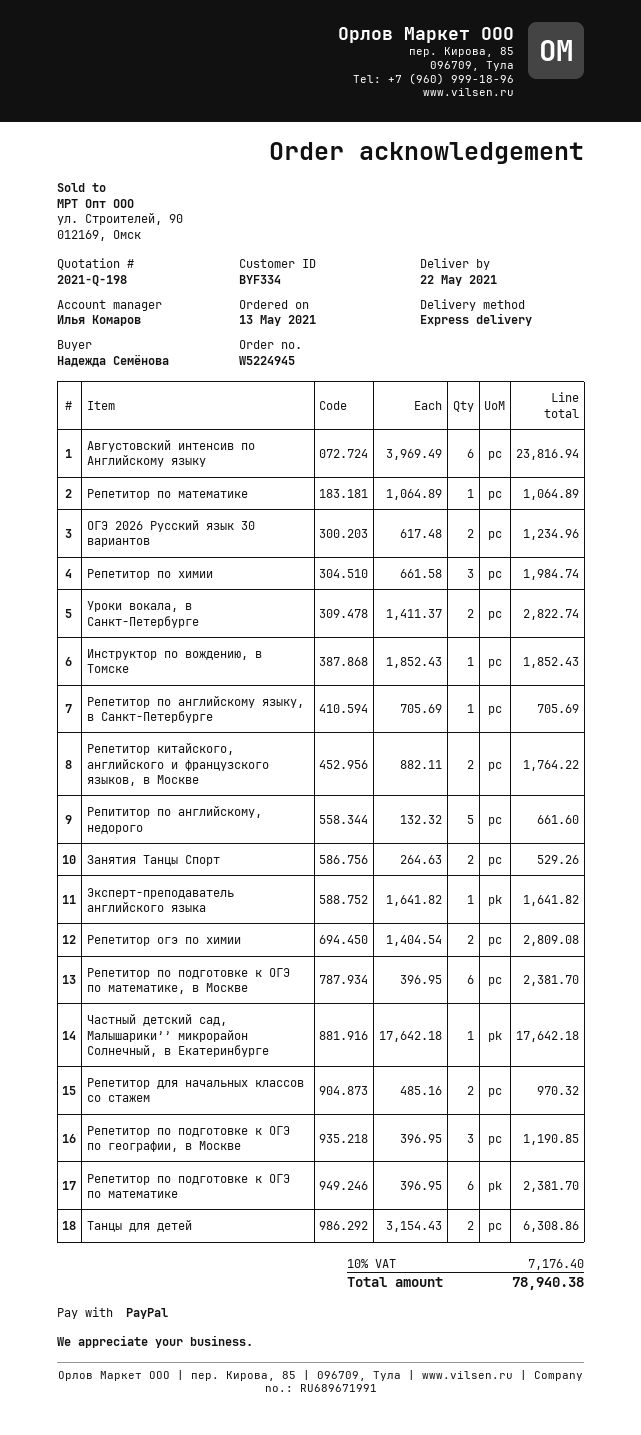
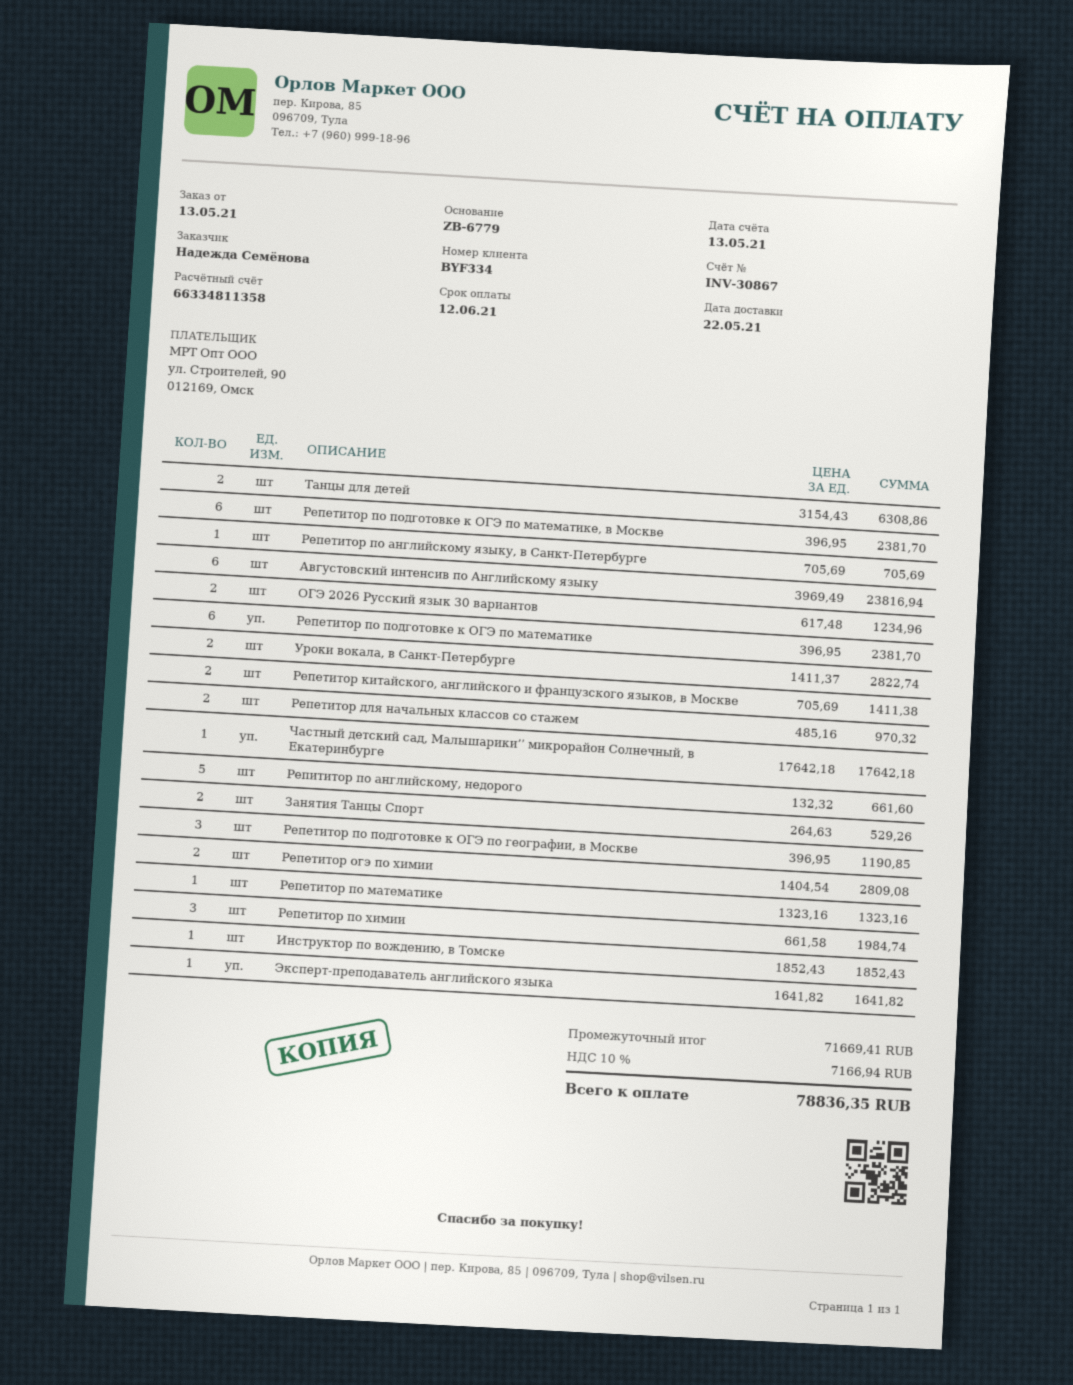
Репетитор по математике: 1 x 1064.89 = 1064.89 -> 1 x 1323.16 = 1323.16
Репетитор китайского, английского и французского языков, в Москве: 2 x 882.11 = 1764.22 -> 2 x 705.69 = 1411.38
tax: 10% = 7176.40 -> 10% = 7166.94
total: 78940.38 -> 78836.35

